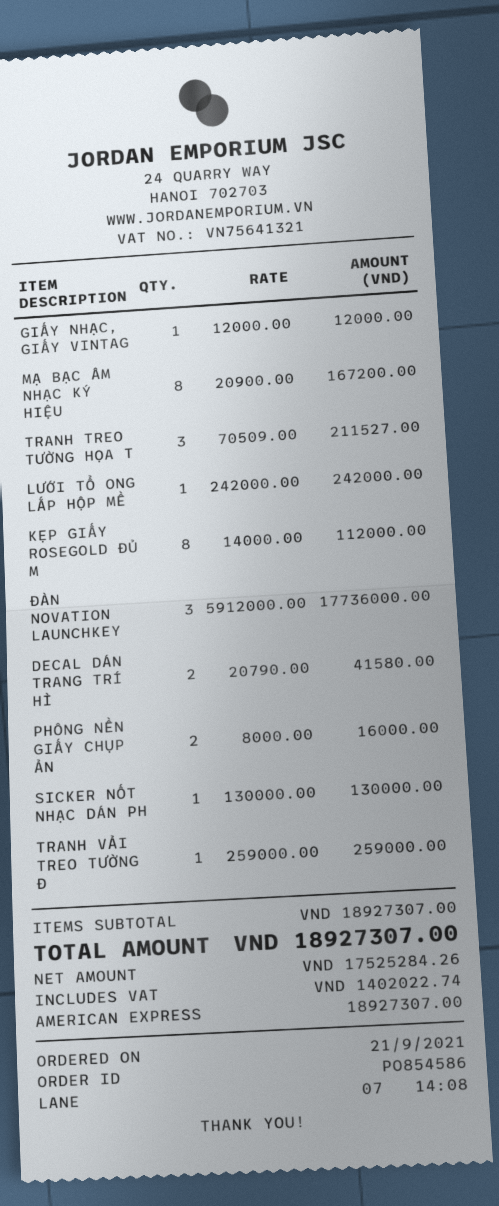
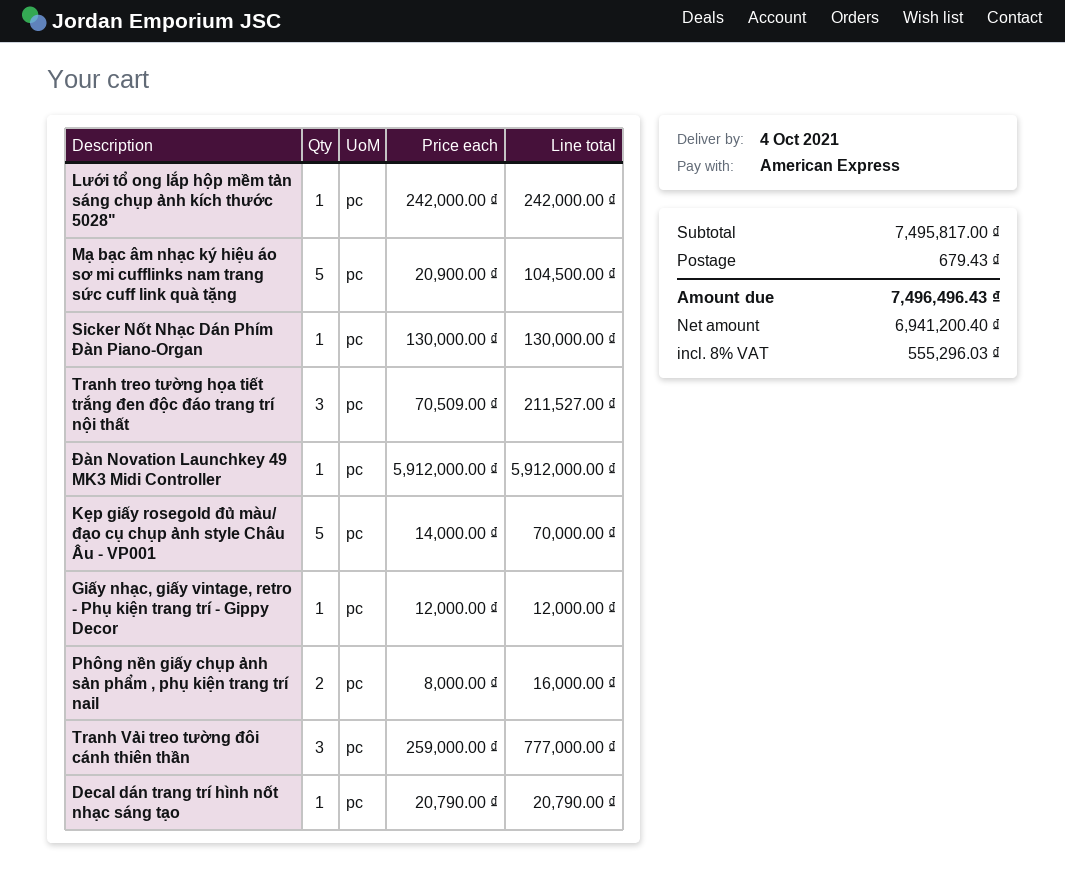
MẠ BẠC ÂM NHẠC KÝ HIỆU: 8 x 20900.00 = 167200.00 -> 5 x 20900.00 = 104500.00
KẸP GIẤY ROSEGOLD ĐỦ M: 8 x 14000.00 = 112000.00 -> 5 x 14000.00 = 70000.00
ĐÀN NOVATION LAUNCHKEY: 3 x 5912000.00 = 17736000.00 -> 1 x 5912000.00 = 5912000.00
DECAL DÁN TRANG TRÍ HÌ: 2 x 20790.00 = 41580.00 -> 1 x 20790.00 = 20790.00
TRANH VẢI TREO TƯỜNG Đ: 1 x 259000.00 = 259000.00 -> 3 x 259000.00 = 777000.00
subtotal: 18927307.00 -> 7495817.00
shipping: none -> 679.43
net: 17525284.26 -> 6941200.40
tax: 1402022.74 -> 555296.03
total: 18927307.00 -> 7496496.43

